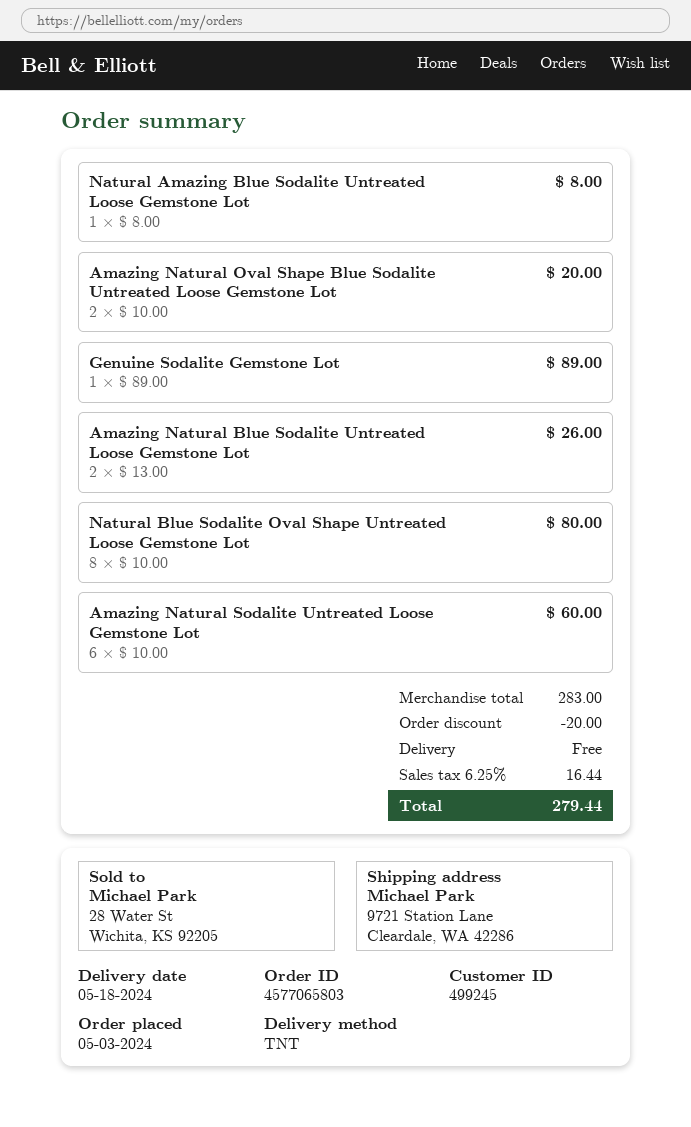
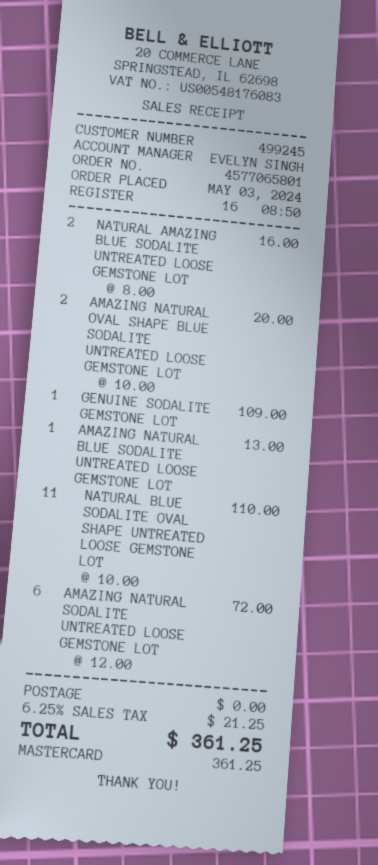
order number: 4577065803 -> 4577065801
Natural Amazing Blue Sodalite Untreated Loose Gemstone Lot: 1 x 8.00 = 8.00 -> 2 x 8.00 = 16.00
Genuine Sodalite Gemstone Lot: 1 x 89.00 = 89.00 -> 1 x 109.00 = 109.00
Amazing Natural Blue Sodalite Untreated Loose Gemstone Lot: 2 x 13.00 = 26.00 -> 1 x 13.00 = 13.00
Natural Blue Sodalite Oval Shape Untreated Loose Gemstone Lot: 8 x 10.00 = 80.00 -> 11 x 10.00 = 110.00
Amazing Natural Sodalite Untreated Loose Gemstone Lot: 6 x 10.00 = 60.00 -> 6 x 12.00 = 72.00
discount: 20.00 -> none
tax: 6.25% = 16.44 -> 6.25% = 21.25
total: 279.44 -> 361.25

